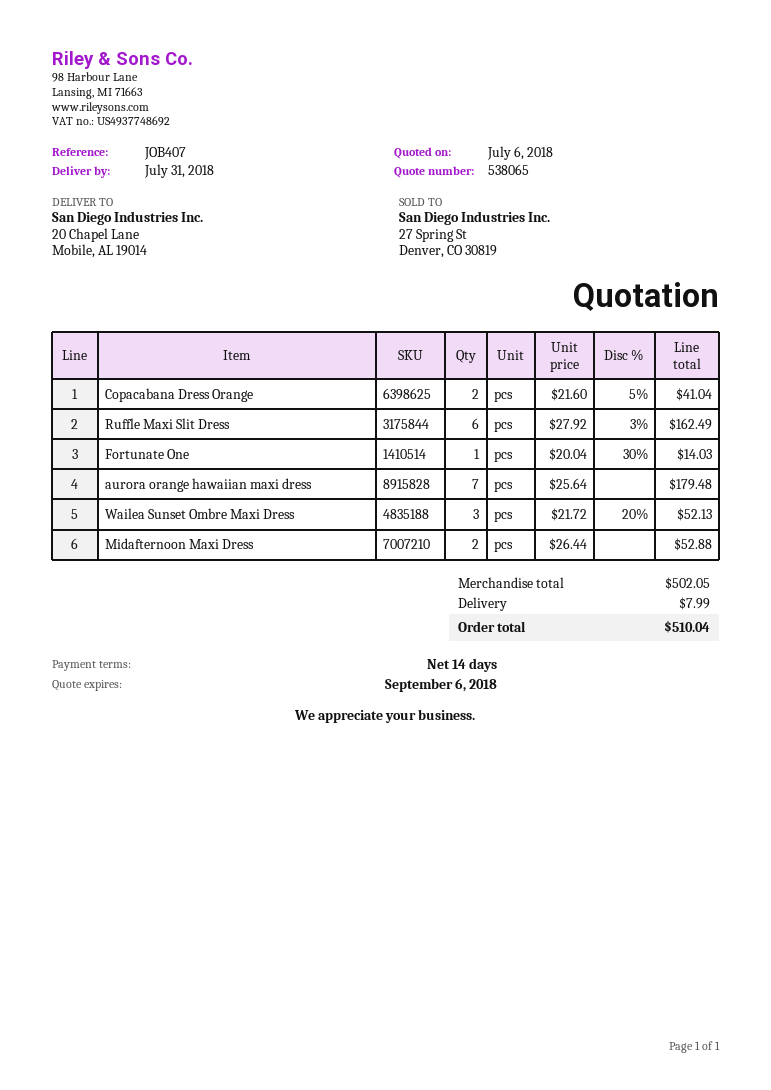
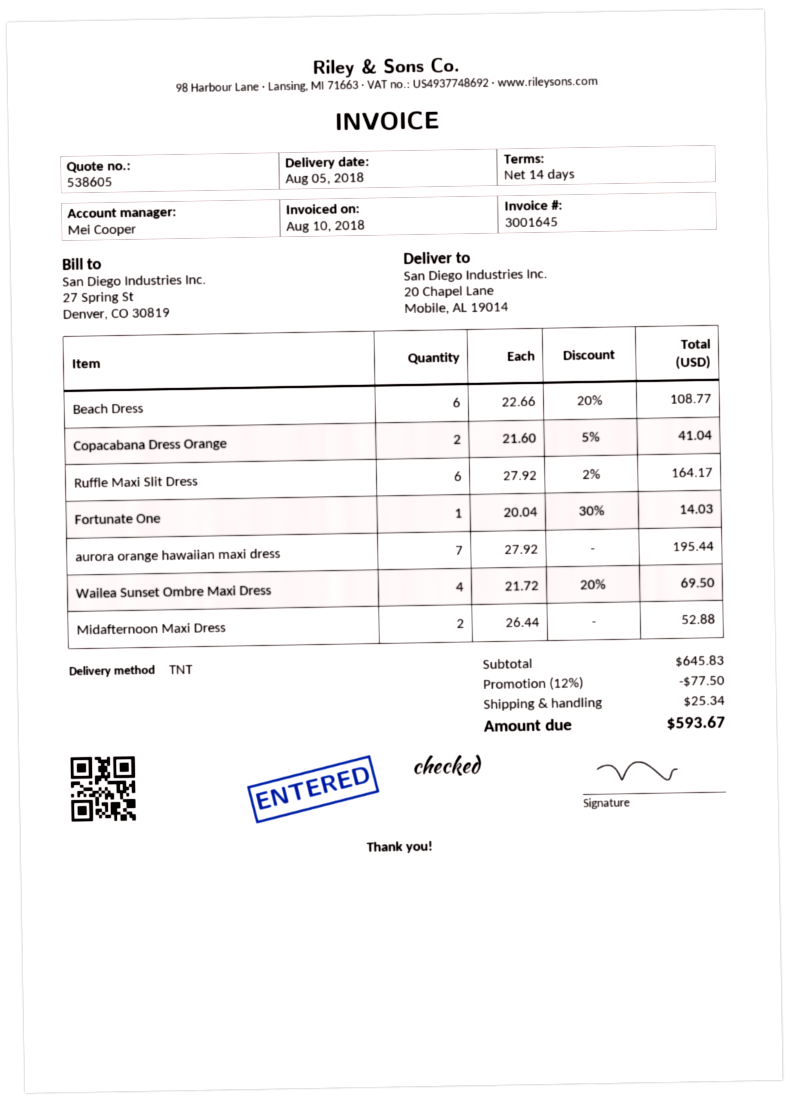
quote number: 538065 -> 538605
delivery date: 2018-07-31 -> 2018-08-05
Ruffle Maxi Slit Dress: 6 x 27.92 - 3% = 162.49 -> 6 x 27.92 - 2% = 164.17
aurora orange hawaiian maxi dress: 7 x 25.64 = 179.48 -> 7 x 27.92 = 195.44
Wailea Sunset Ombre Maxi Dress: 3 x 21.72 - 20% = 52.13 -> 4 x 21.72 - 20% = 69.50
Beach Dress: none -> 6 x 22.66 - 20% = 108.77
subtotal: 502.05 -> 645.83
discount: none -> 12% = 77.50
shipping: 7.99 -> 25.34
total: 510.04 -> 593.67

